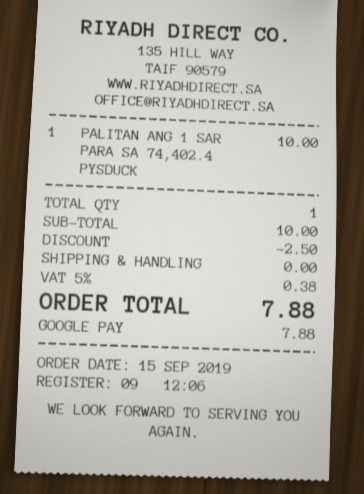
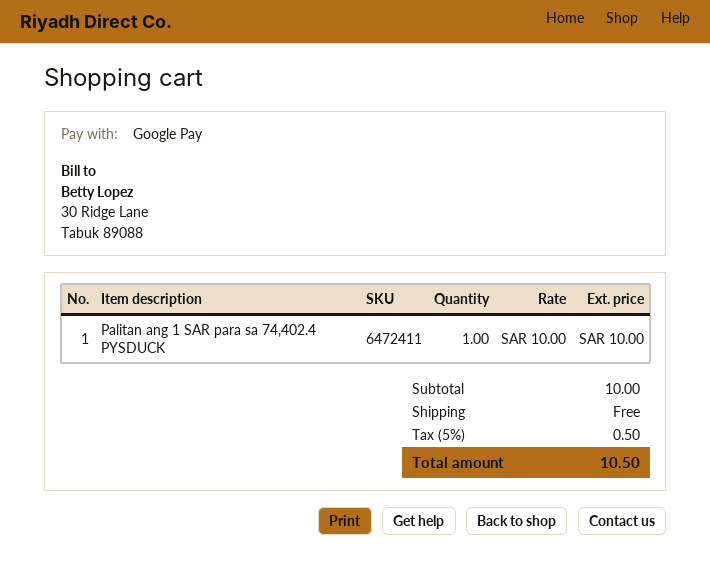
discount: 2.50 -> none
tax: 5% = 0.38 -> 5% = 0.50
total: 7.88 -> 10.50

